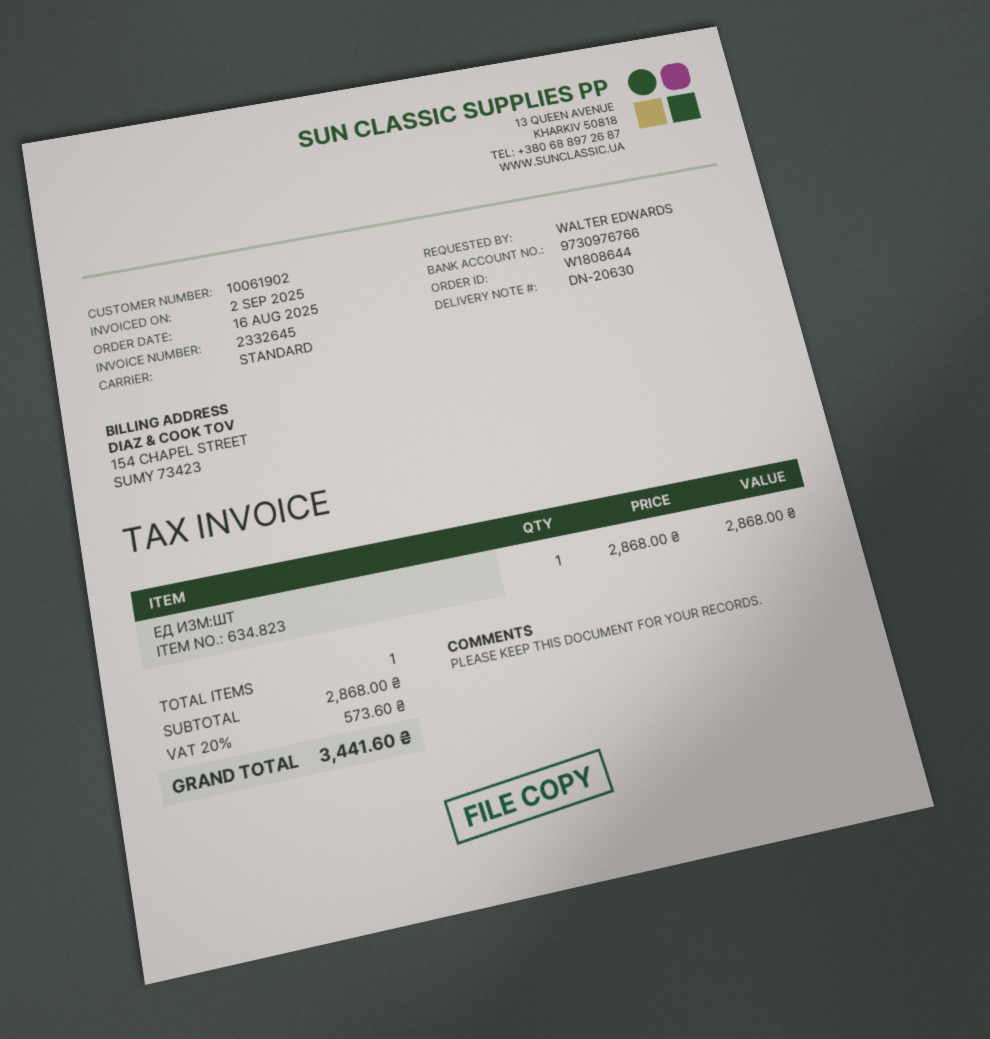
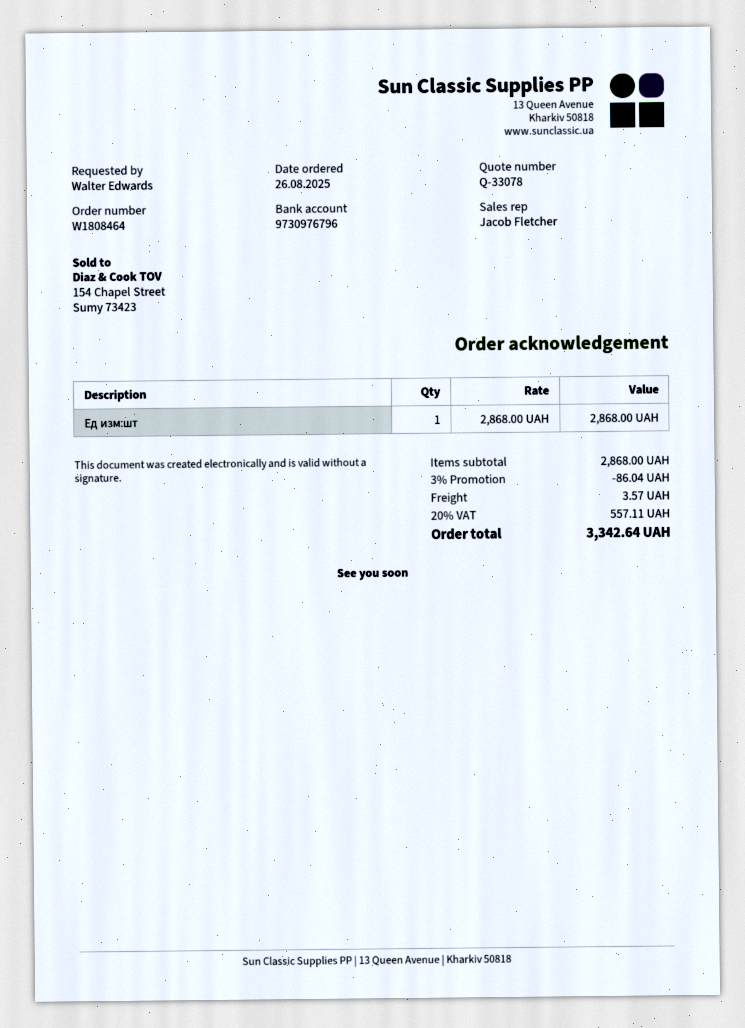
order number: W1808644 -> W1808464
order date: 2025-08-16 -> 2025-08-26
bank account: 9730976766 -> 9730976796
discount: none -> 3% = 86.04
shipping: none -> 3.57
tax: 20% = 573.60 -> 20% = 557.11
total: 3441.60 -> 3342.64

